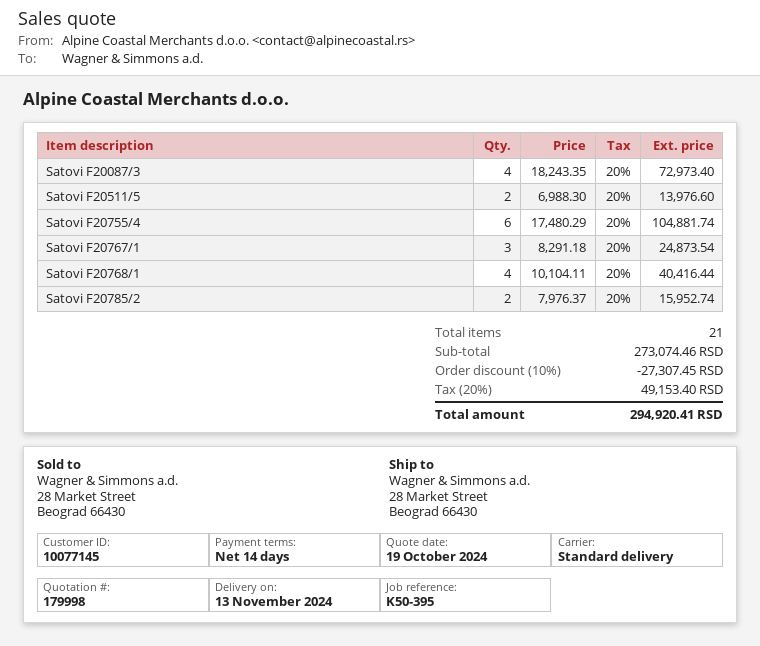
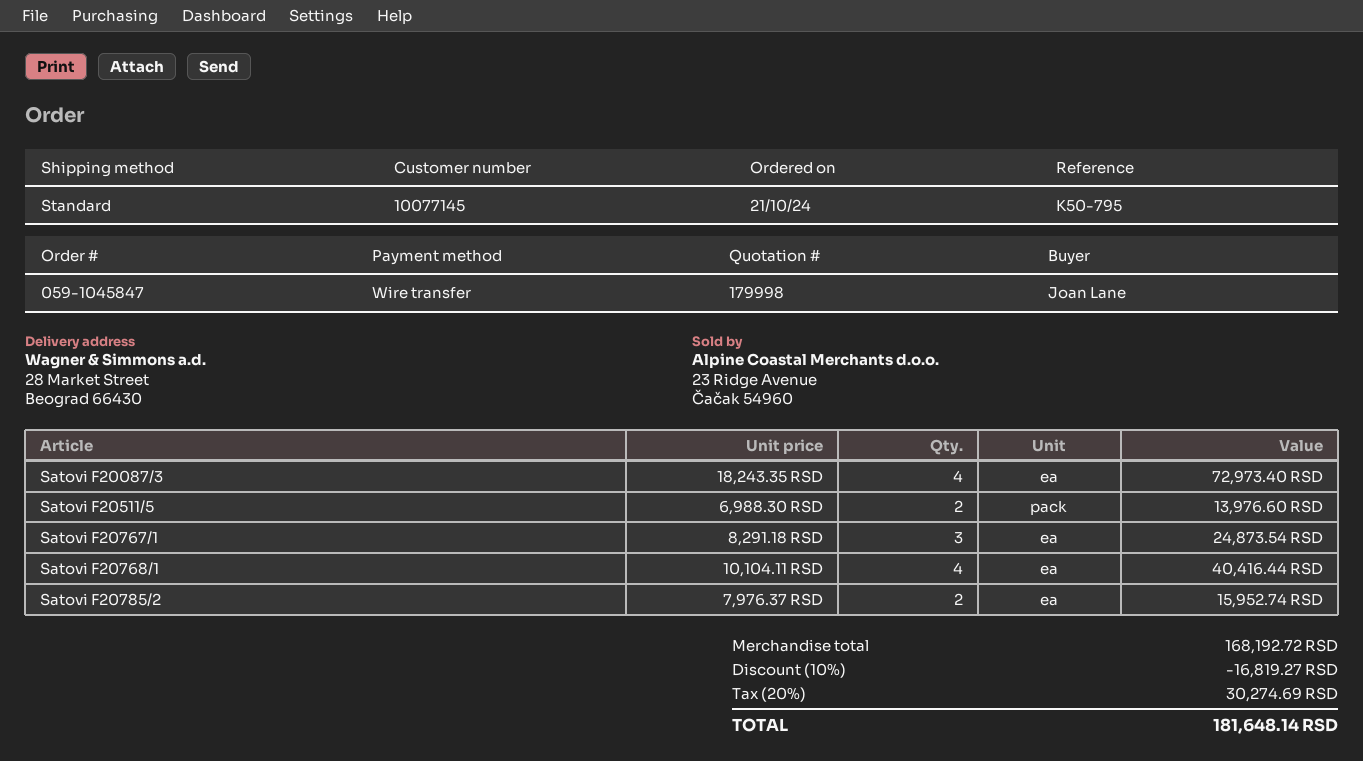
reference: K50-395 -> K50-795
Satovi F20755/4: 6 x 17480.29 = 104881.74 -> none
subtotal: 273074.46 -> 168192.72
discount: 10% = 27307.45 -> 10% = 16819.27
tax: 20% = 49153.40 -> 20% = 30274.69
total: 294920.41 -> 181648.14

